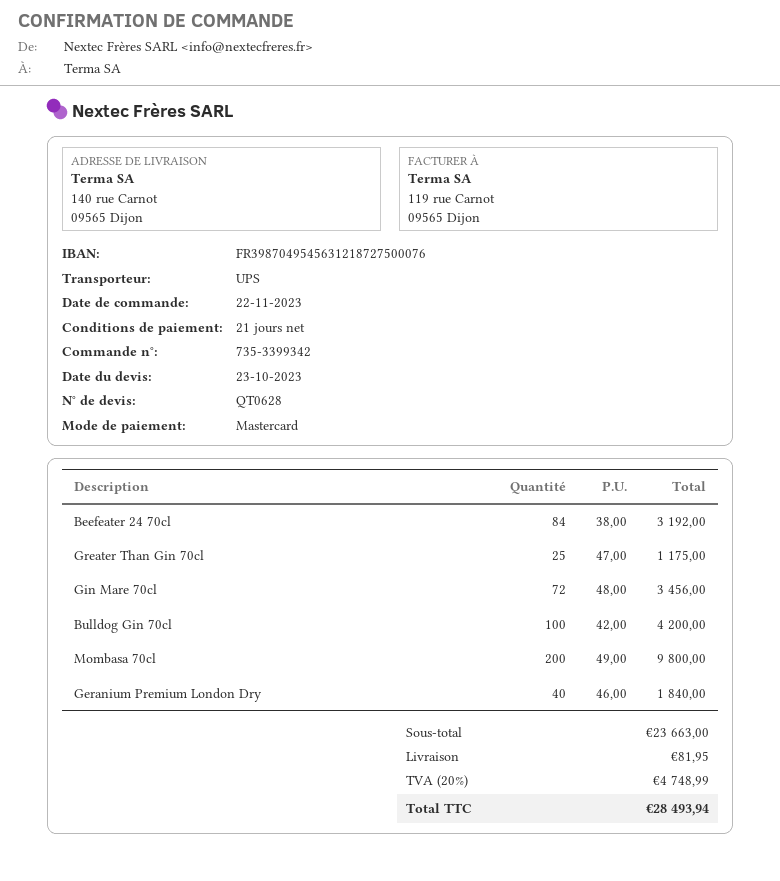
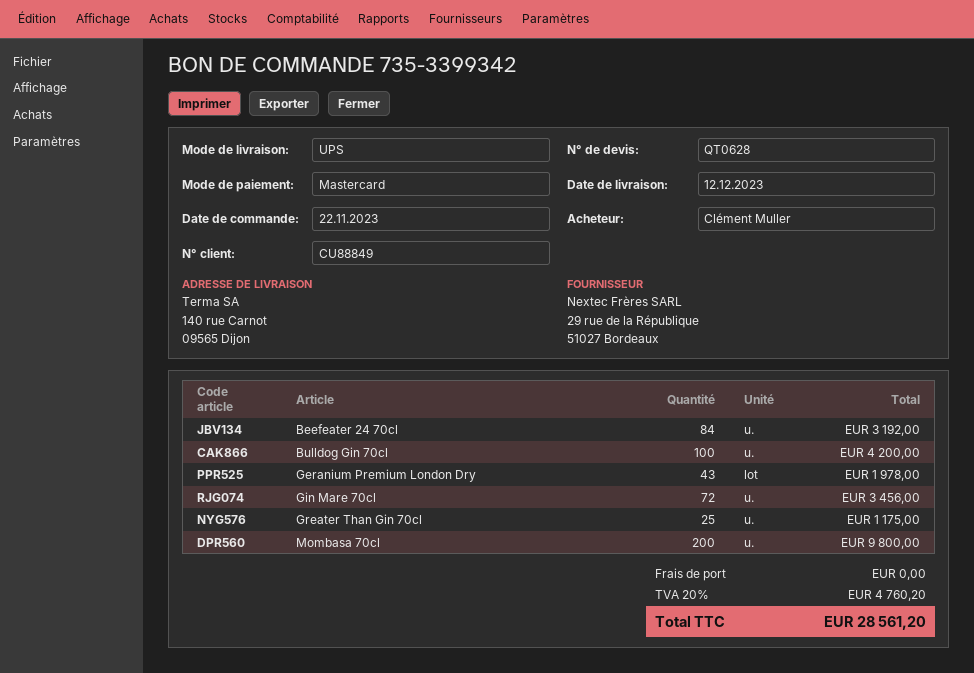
Geranium Premium London Dry: 40 for 1840.00 -> 43 for 1978.00
shipping: 81.95 -> 0.00
tax: 20% = 4748.99 -> 20% = 4760.20
total: 28493.94 -> 28561.20

